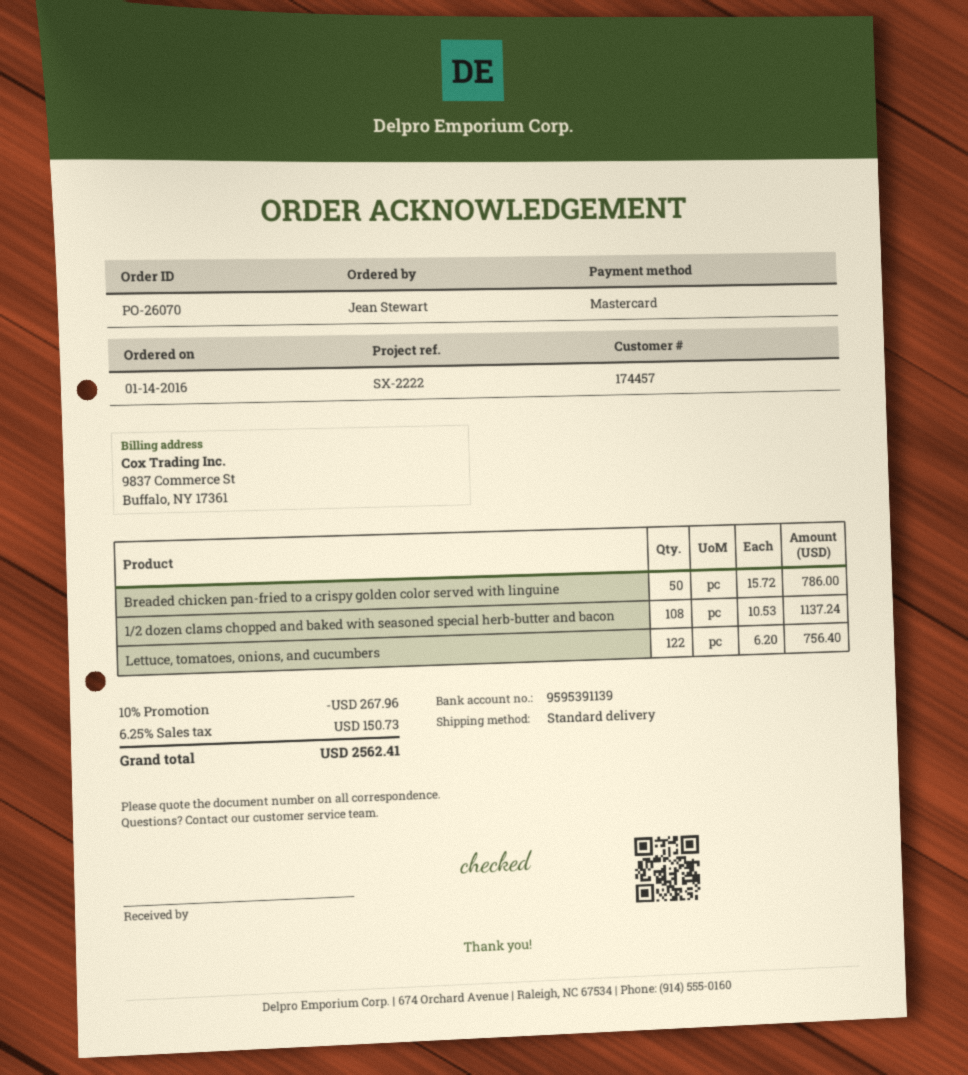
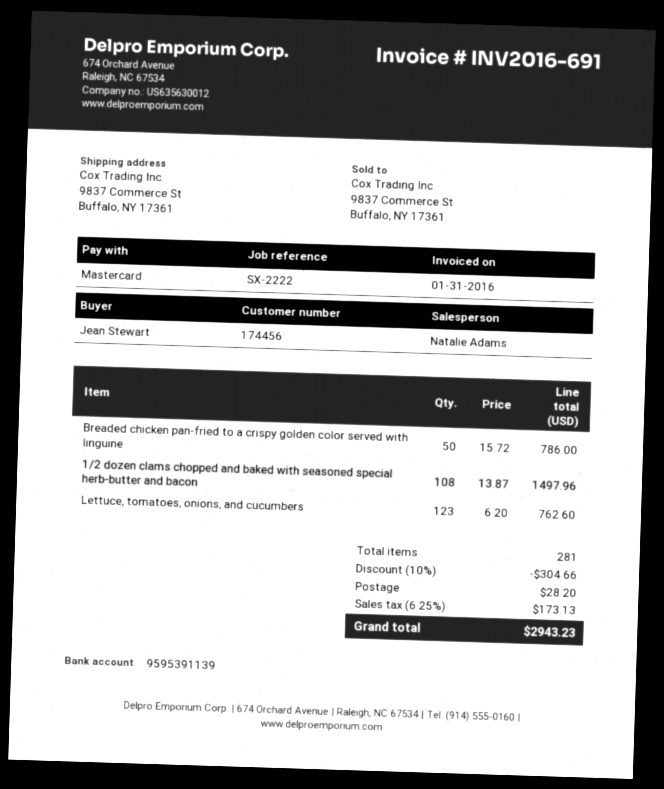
customer number: 174457 -> 174456
1/2 dozen clams chopped and baked with seasoned special herb-butter and bacon: 108 x 10.53 = 1137.24 -> 108 x 13.87 = 1497.96
Lettuce, tomatoes, onions, and cucumbers: 122 x 6.20 = 756.40 -> 123 x 6.20 = 762.60
discount: 10% = 267.96 -> 10% = 304.66
shipping: none -> 28.20
tax: 6.25% = 150.73 -> 6.25% = 173.13
total: 2562.41 -> 2943.23

